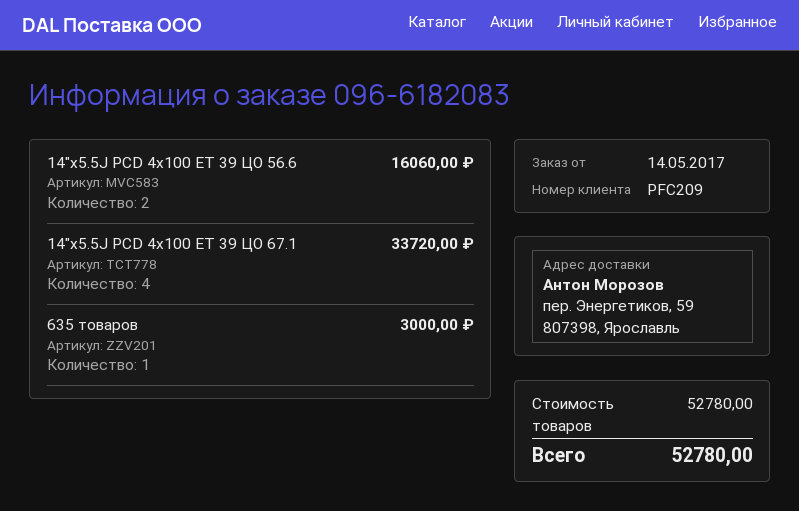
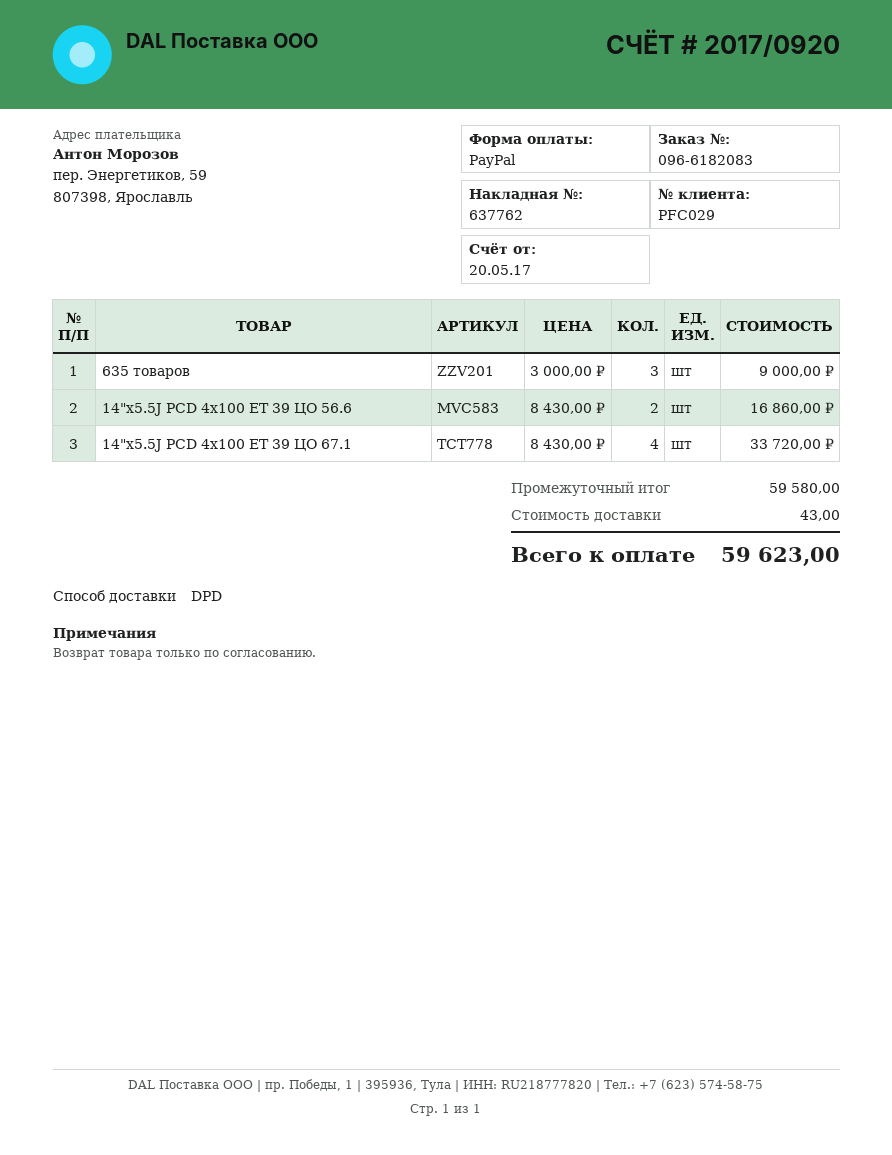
customer number: PFC209 -> PFC029
14"x5.5J PCD 4x100 ЕТ 39 ЦО 56.6: 2 for 16060.00 -> 2 for 16860.00
635 товаров: 1 for 3000.00 -> 3 for 9000.00
subtotal: 52780.00 -> 59580.00
shipping: none -> 43.00
total: 52780.00 -> 59623.00

